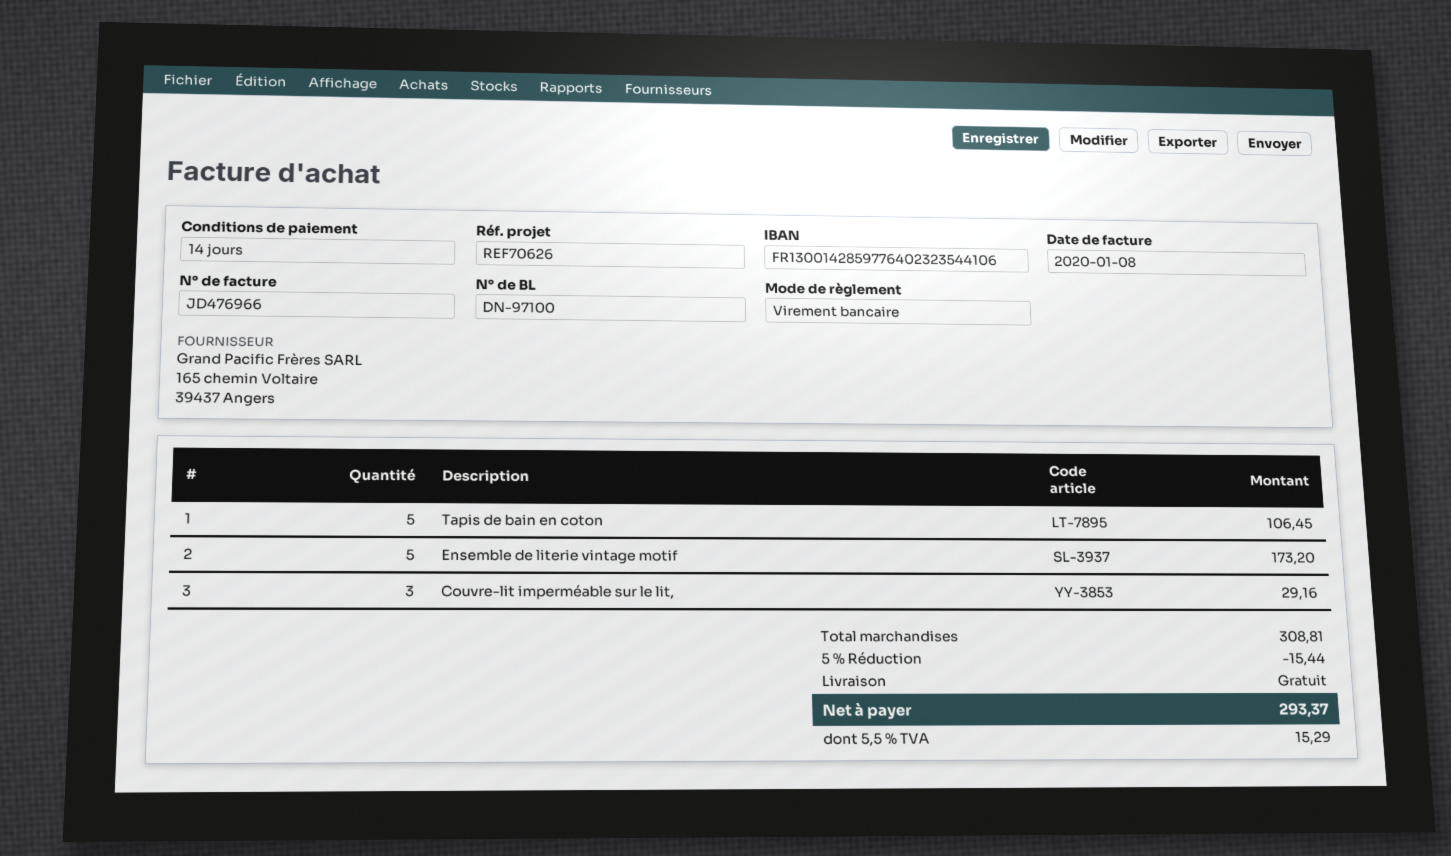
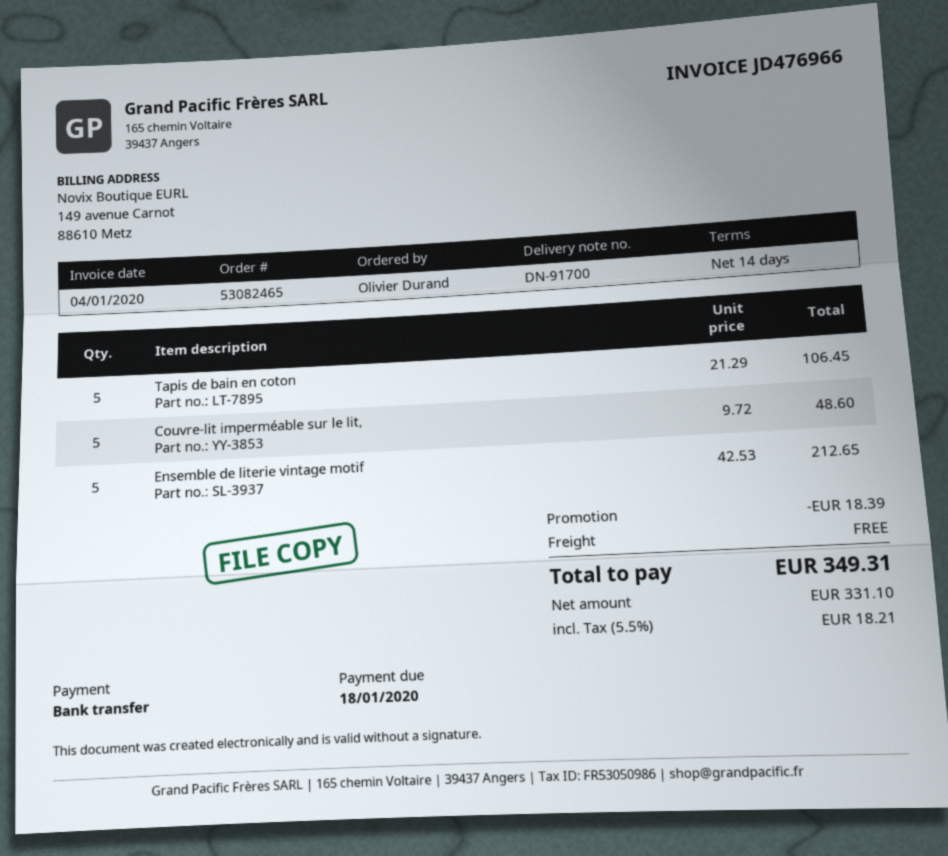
delivery note number: DN-97100 -> DN-91700
invoice date: 2020-01-08 -> 2020-01-04
Ensemble de literie vintage motif: 5 for 173.20 -> 5 for 212.65
Couvre-lit imperméable sur le lit,: 3 for 29.16 -> 5 for 48.60
discount: 15.44 -> 18.39
tax: 5.5% = 15.29 -> 5.5% = 18.21
total: 293.37 -> 349.31

